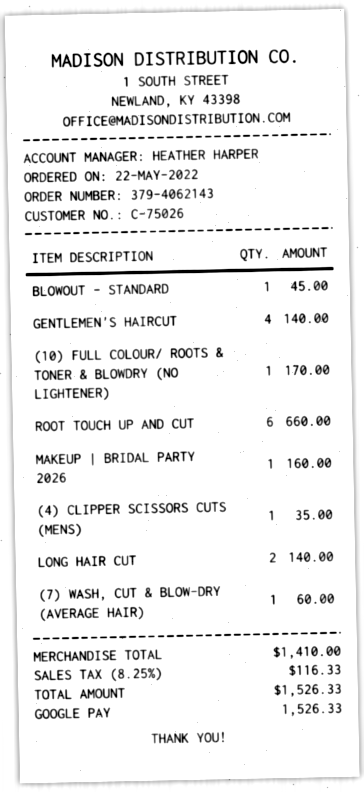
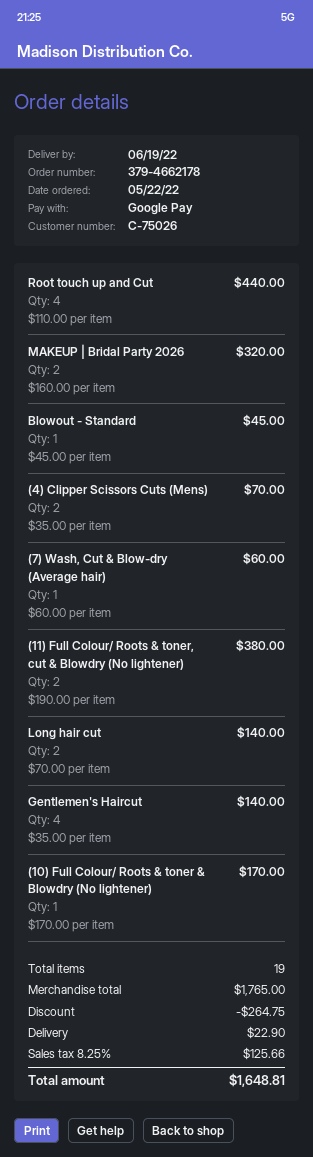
order number: 379-4062143 -> 379-4662178
ROOT TOUCH UP AND CUT: 6 for 660.00 -> 4 for 440.00
MAKEUP | BRIDAL PARTY 2026: 1 for 160.00 -> 2 for 320.00
(4) CLIPPER SCISSORS CUTS (MENS): 1 for 35.00 -> 2 for 70.00
(11) Full Colour/ Roots & toner, cut & Blowdry (No lightener): none -> 2 for 380.00
subtotal: 1410.00 -> 1765.00
discount: none -> 264.75
shipping: none -> 22.90
tax: 8.25% = 116.33 -> 8.25% = 125.66
total: 1526.33 -> 1648.81

